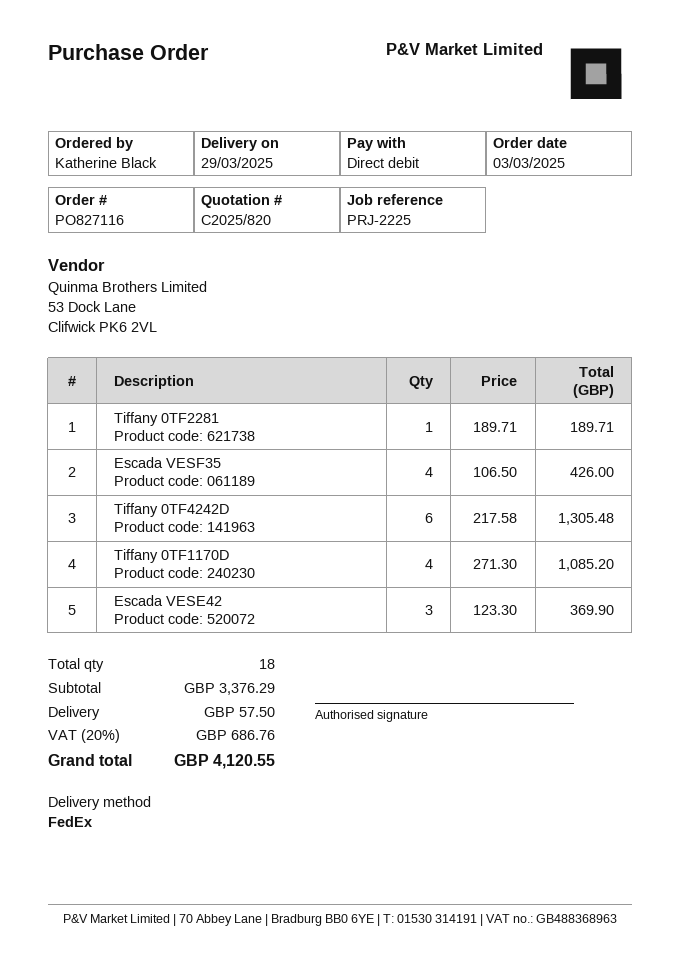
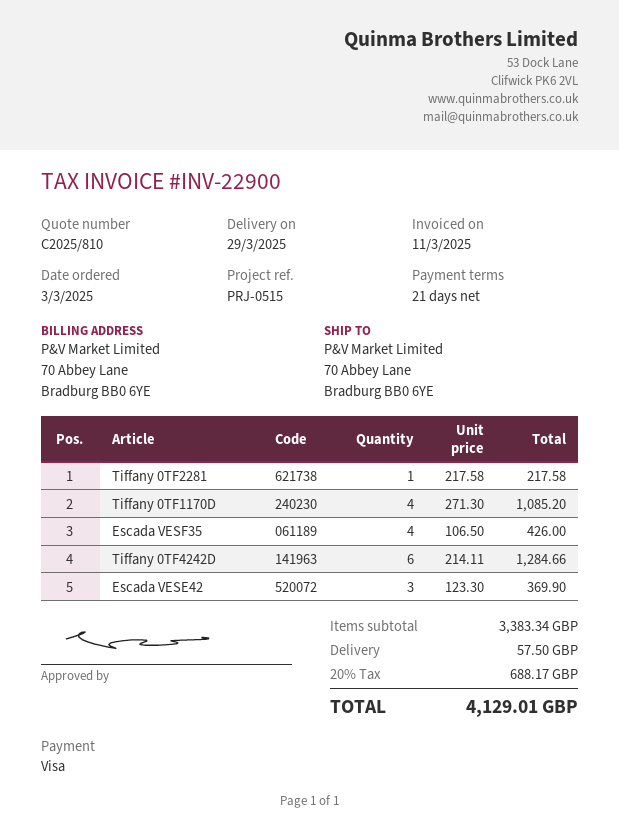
quote number: C2025/820 -> C2025/810
reference: PRJ-2225 -> PRJ-0515
payment method: direct debit -> Visa
Tiffany 0TF2281: 1 x 189.71 = 189.71 -> 1 x 217.58 = 217.58
Tiffany 0TF4242D: 6 x 217.58 = 1305.48 -> 6 x 214.11 = 1284.66
subtotal: 3376.29 -> 3383.34
tax: 20% = 686.76 -> 20% = 688.17
total: 4120.55 -> 4129.01

